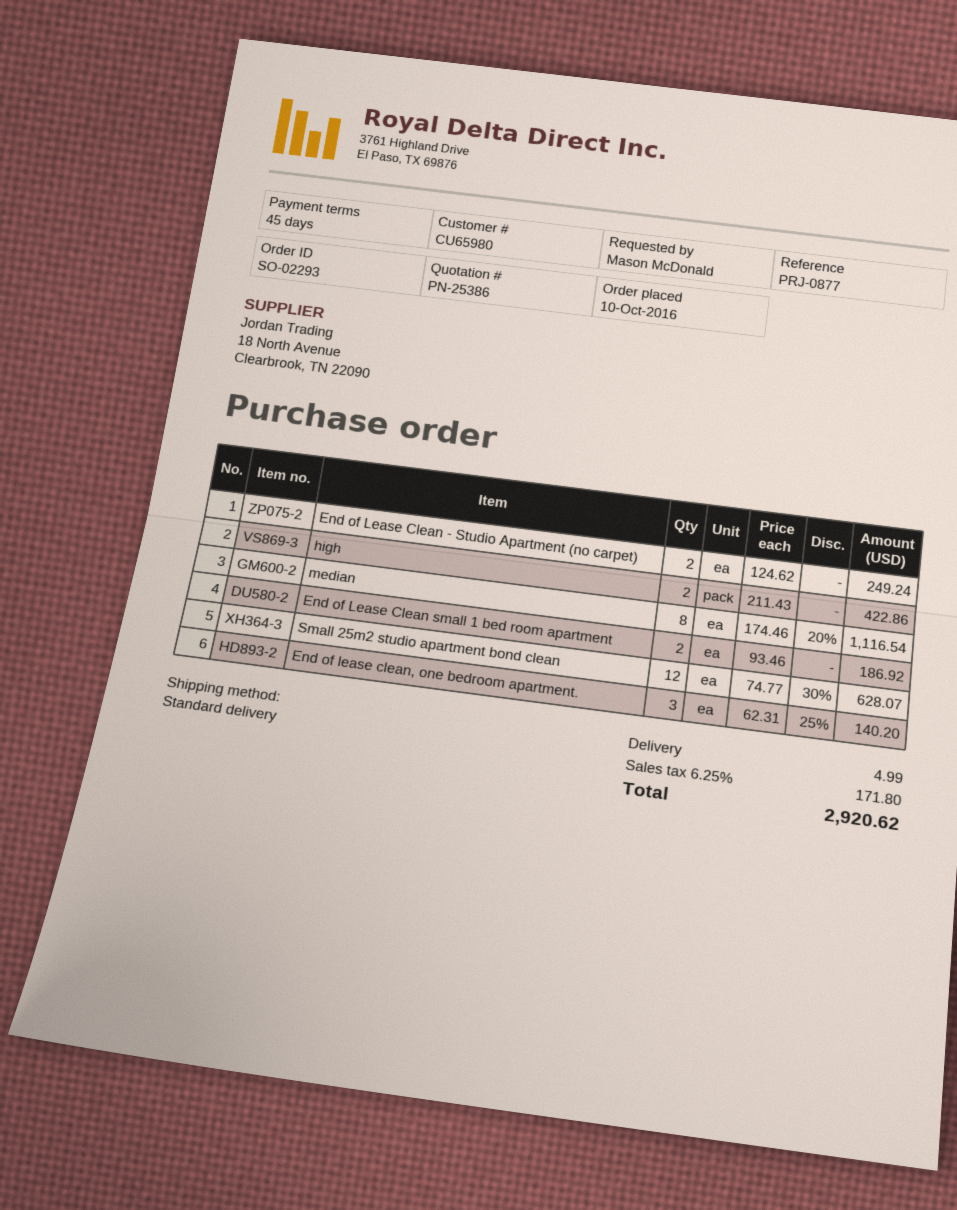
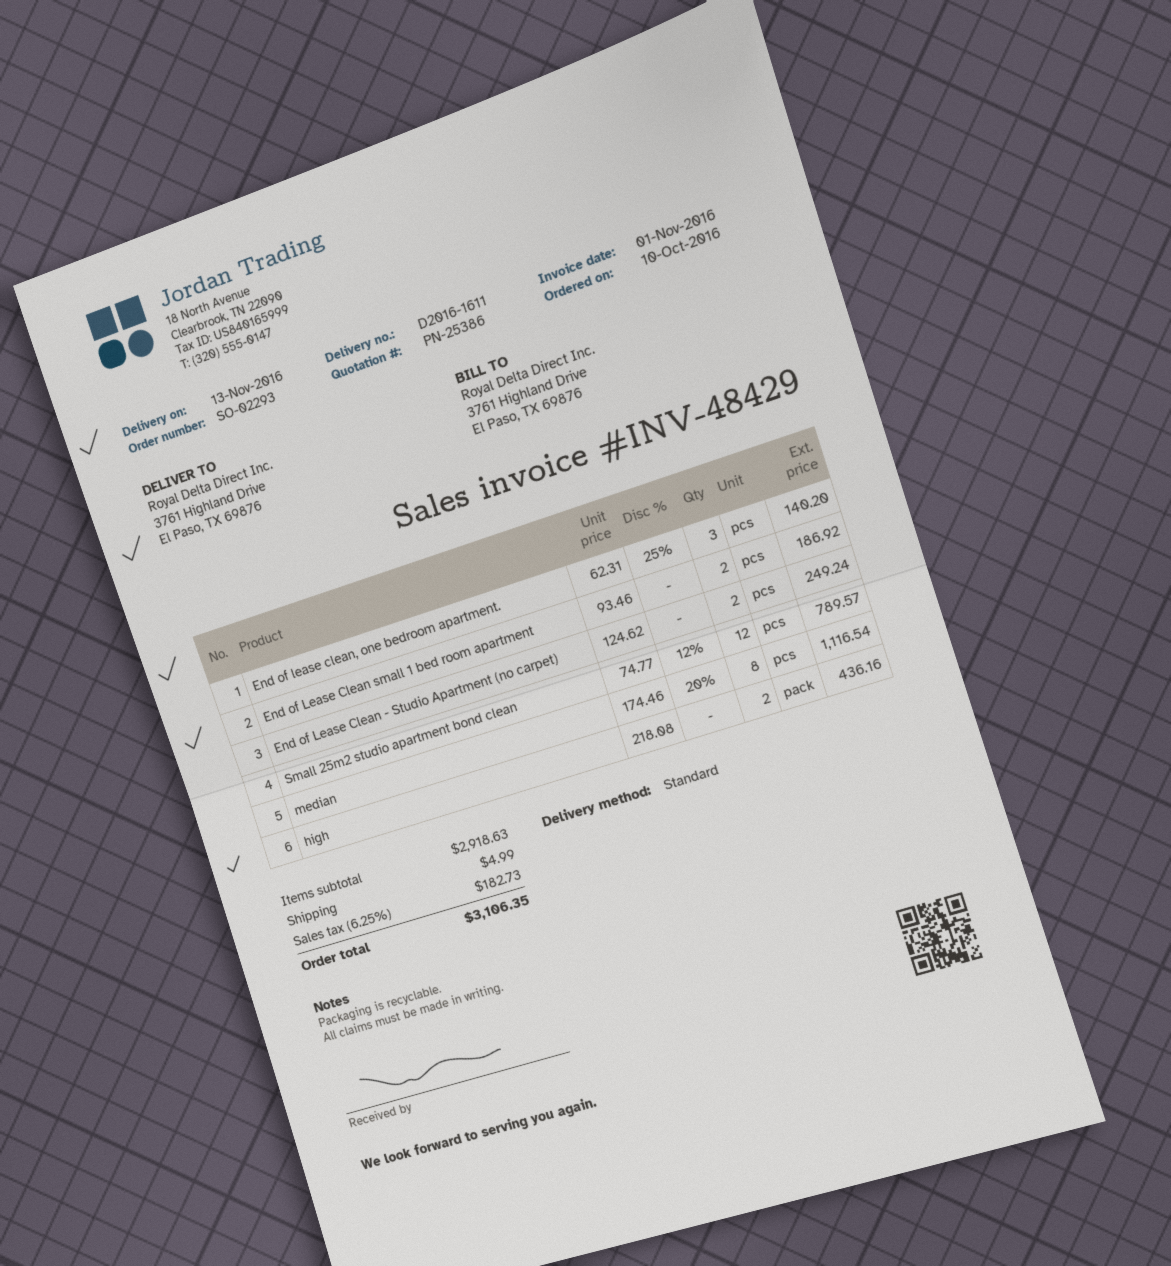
high: 2 x 211.43 = 422.86 -> 2 x 218.08 = 436.16
Small 25m2 studio apartment bond clean: 12 x 74.77 - 30% = 628.07 -> 12 x 74.77 - 12% = 789.57
tax: 6.25% = 171.80 -> 6.25% = 182.73
total: 2920.62 -> 3106.35

